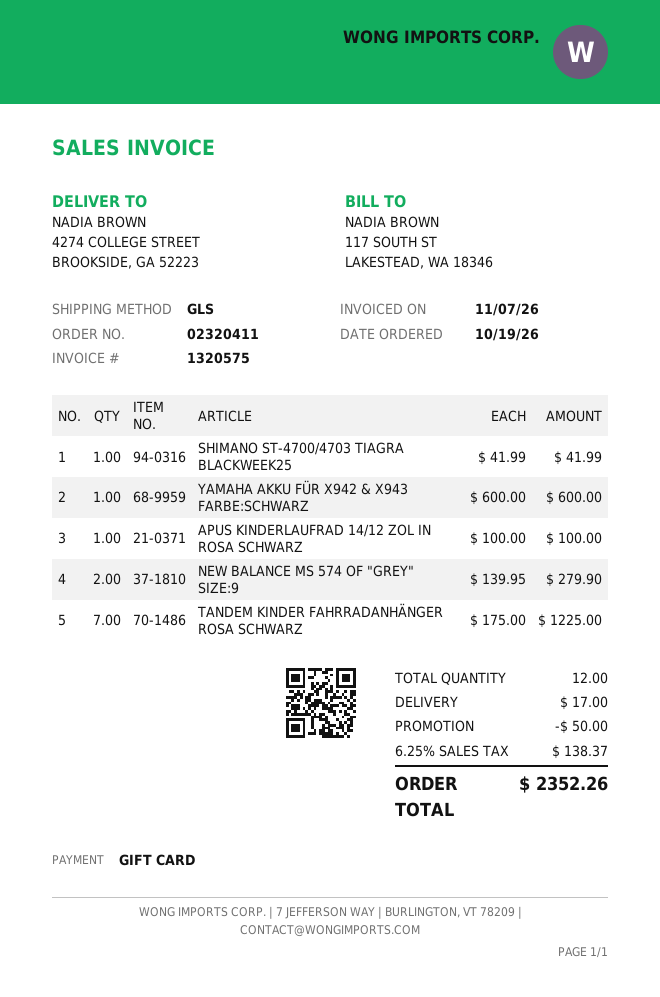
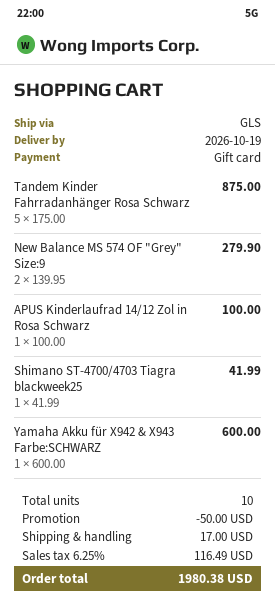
TANDEM KINDER FAHRRADANHÄNGER ROSA SCHWARZ: 7 x 175.00 = 1225.00 -> 5 x 175.00 = 875.00
total quantity: 12 -> 10
tax: 6.25% = 138.37 -> 6.25% = 116.49
total: 2352.26 -> 1980.38

